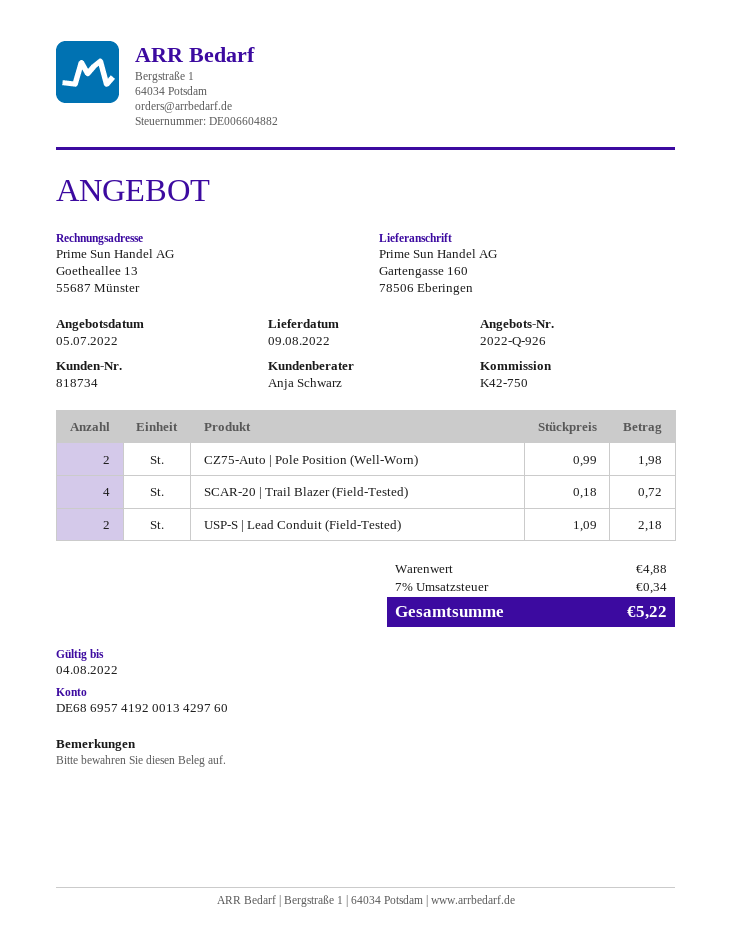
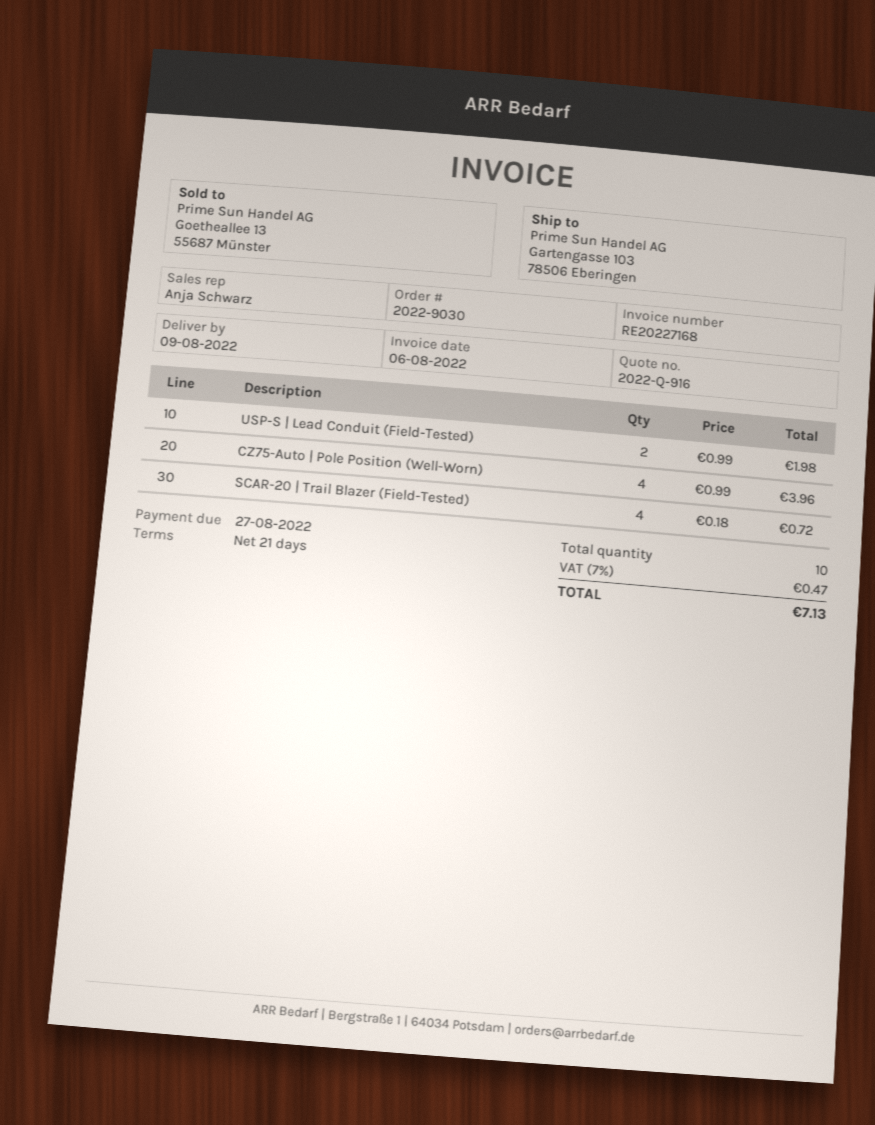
quote number: 2022-Q-926 -> 2022-Q-916
ship to: Gartengasse 160, 78506 Eberingen -> Gartengasse 103, 78506 Eberingen
CZ75-Auto | Pole Position (Well-Worn): 2 x 0.99 = 1.98 -> 4 x 0.99 = 3.96
USP-S | Lead Conduit (Field-Tested): 2 x 1.09 = 2.18 -> 2 x 0.99 = 1.98
tax: 7% = 0.34 -> 7% = 0.47
total: 5.22 -> 7.13

